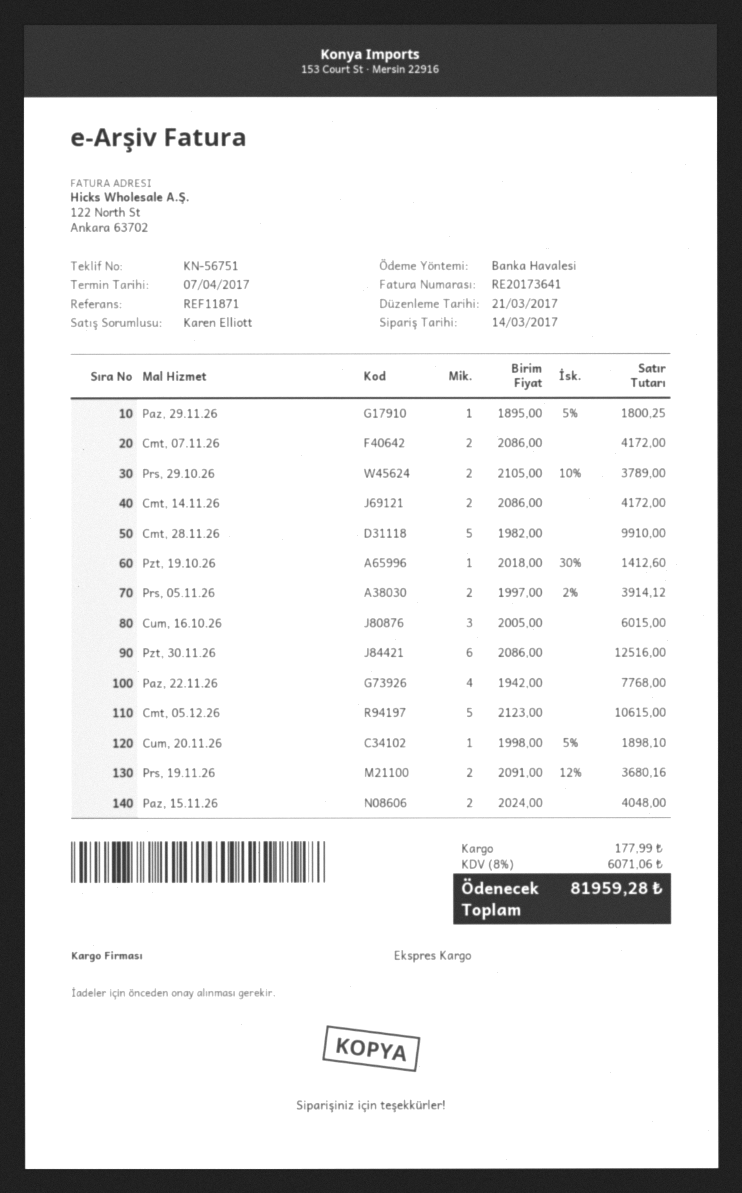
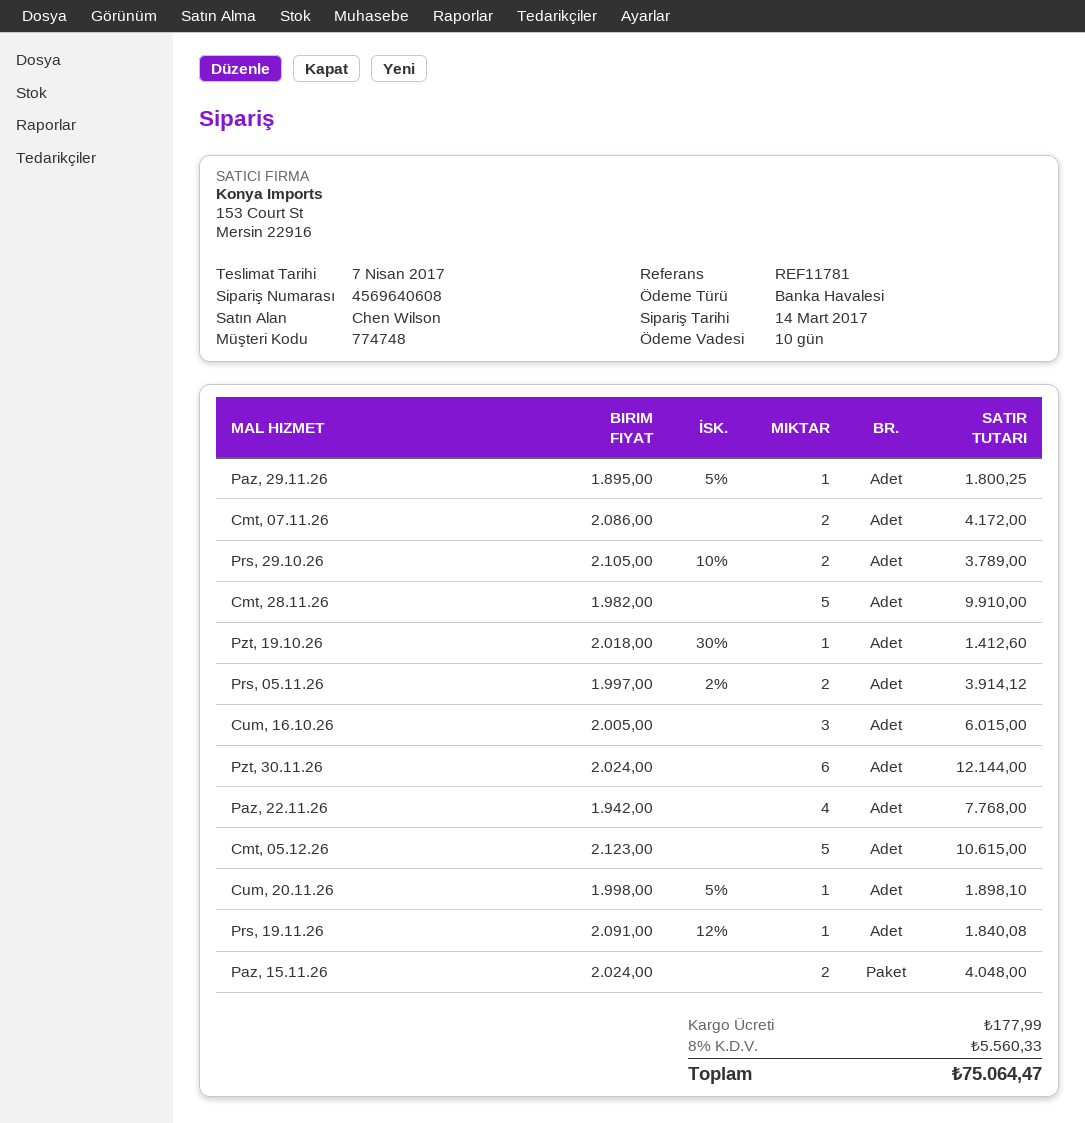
reference: REF11871 -> REF11781
Cmt, 14.11.26: 2 x 2086.00 = 4172.00 -> none
Pzt, 30.11.26: 6 x 2086.00 = 12516.00 -> 6 x 2024.00 = 12144.00
Prs, 19.11.26: 2 x 2091.00 - 12% = 3680.16 -> 1 x 2091.00 - 12% = 1840.08
tax: 8% = 6071.06 -> 8% = 5560.33
total: 81959.28 -> 75064.47

